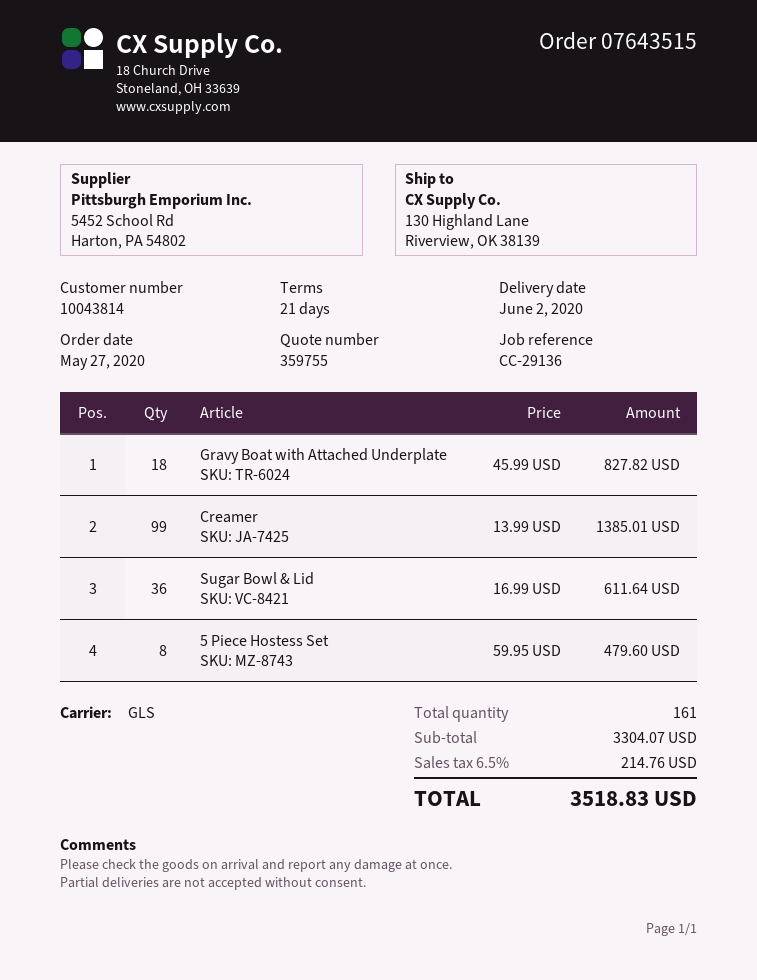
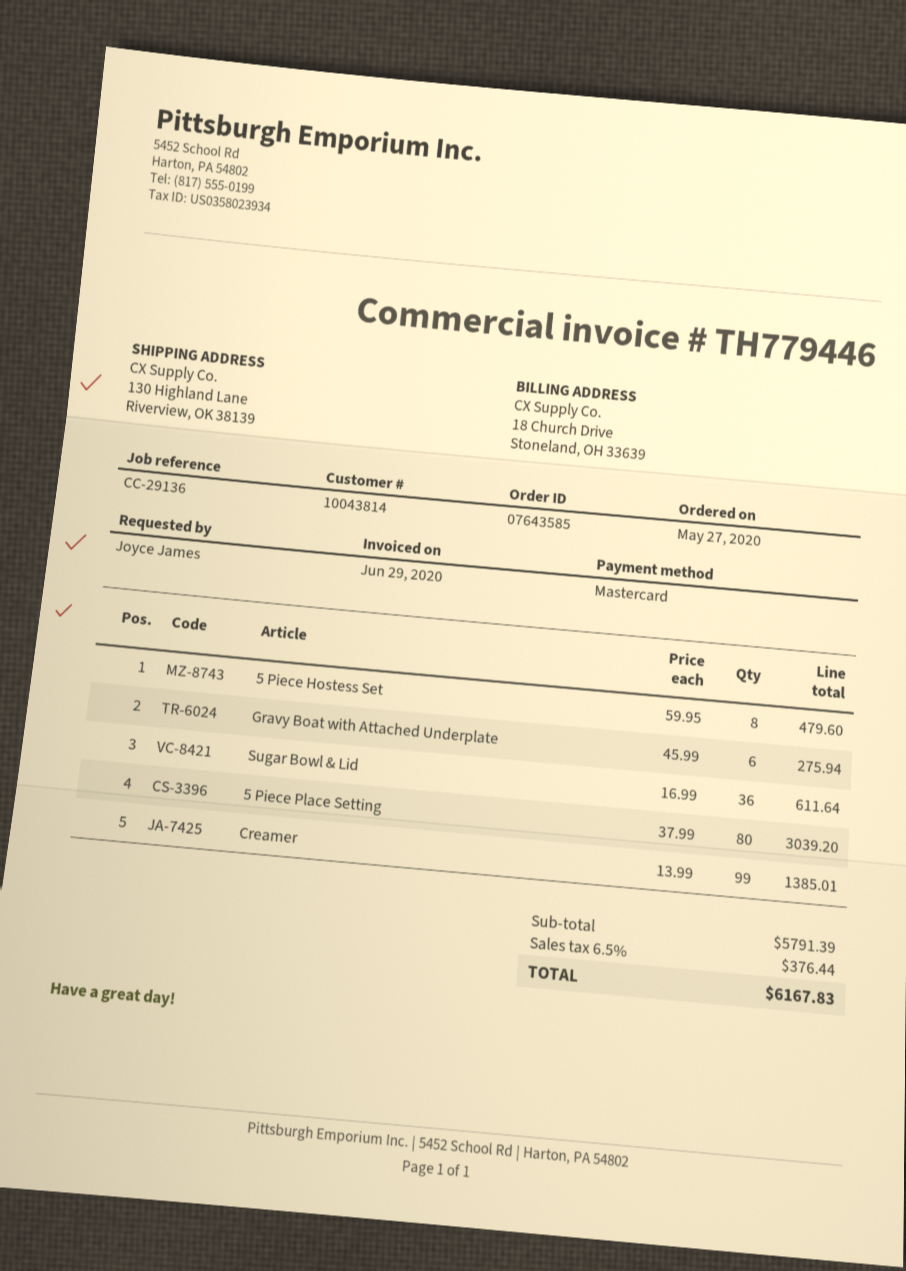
order number: 07643515 -> 07643585
Gravy Boat with Attached Underplate: 18 x 45.99 = 827.82 -> 6 x 45.99 = 275.94
5 Piece Place Setting: none -> 80 x 37.99 = 3039.20
subtotal: 3304.07 -> 5791.39
tax: 6.5% = 214.76 -> 6.5% = 376.44
total: 3518.83 -> 6167.83

